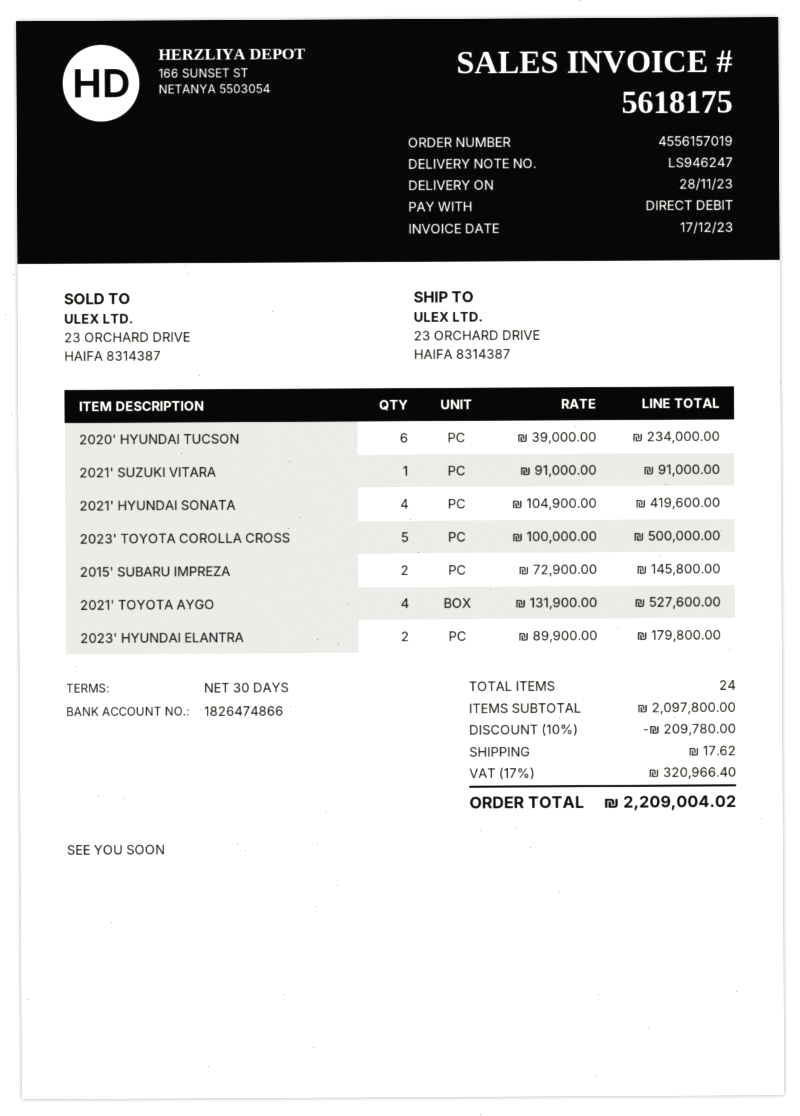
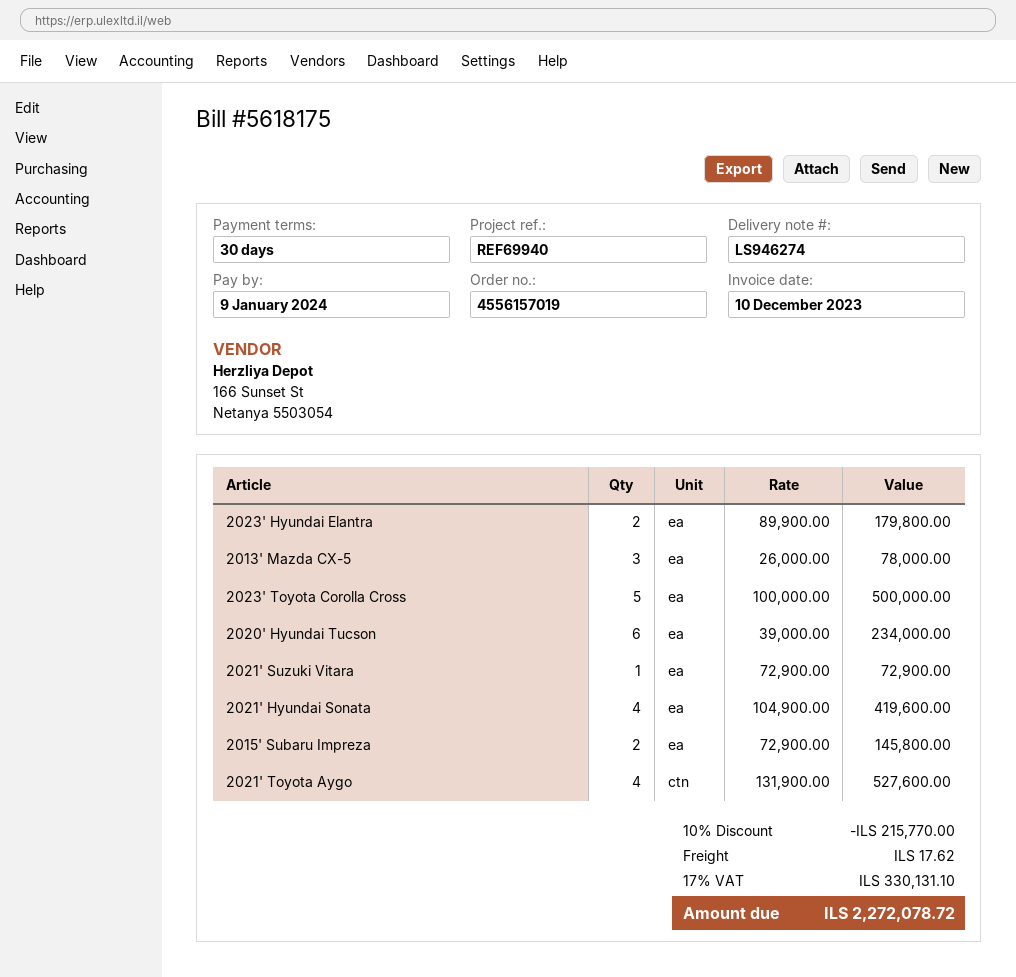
delivery note number: LS946247 -> LS946274
invoice date: 2023-12-17 -> 2023-12-10
2021' SUZUKI VITARA: 1 x 91000.00 = 91000.00 -> 1 x 72900.00 = 72900.00
2013' Mazda CX-5: none -> 3 x 26000.00 = 78000.00
discount: 10% = 209780.00 -> 10% = 215770.00
tax: 17% = 320966.40 -> 17% = 330131.10
total: 2209004.02 -> 2272078.72

